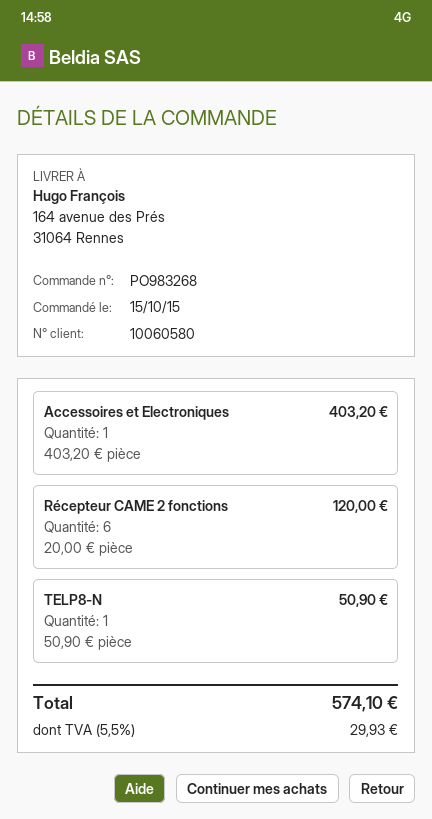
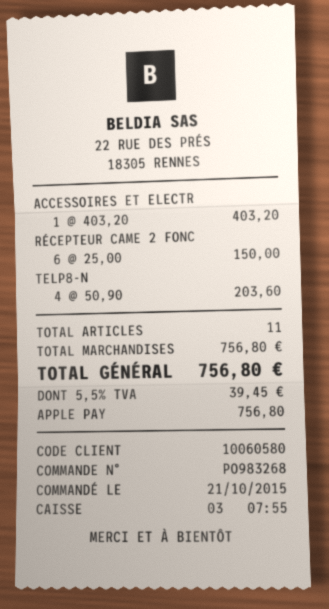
order date: 2015-10-15 -> 2015-10-21
Récepteur CAME 2 fonctions: 6 x 20.00 = 120.00 -> 6 x 25.00 = 150.00
TELP8-N: 1 x 50.90 = 50.90 -> 4 x 50.90 = 203.60
tax: 5.5% = 29.93 -> 5.5% = 39.45
total: 574.10 -> 756.80

